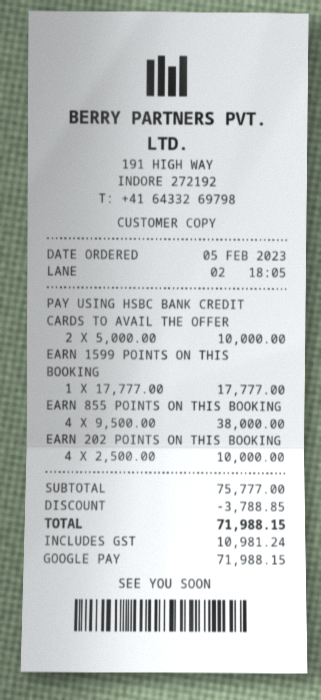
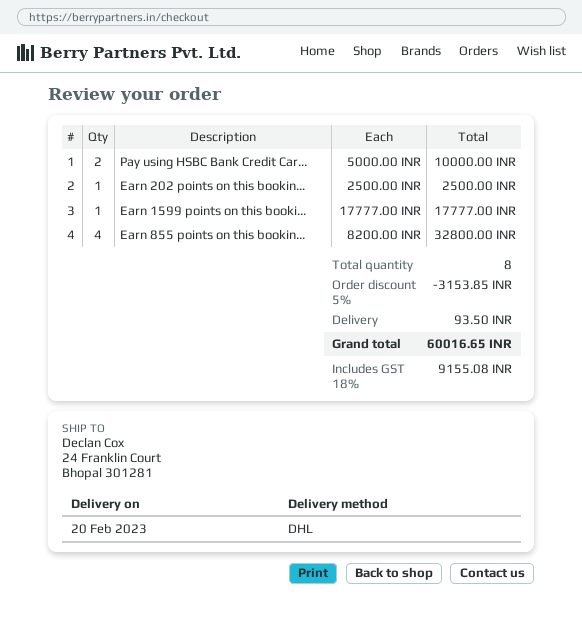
EARN 855 POINTS ON THIS BOOKING: 4 x 9500.00 = 38000.00 -> 4 x 8200.00 = 32800.00
EARN 202 POINTS ON THIS BOOKING: 4 x 2500.00 = 10000.00 -> 1 x 2500.00 = 2500.00
discount: 3788.85 -> 3153.85
shipping: none -> 93.50
tax: 10981.24 -> 9155.08
total: 71988.15 -> 60016.65

